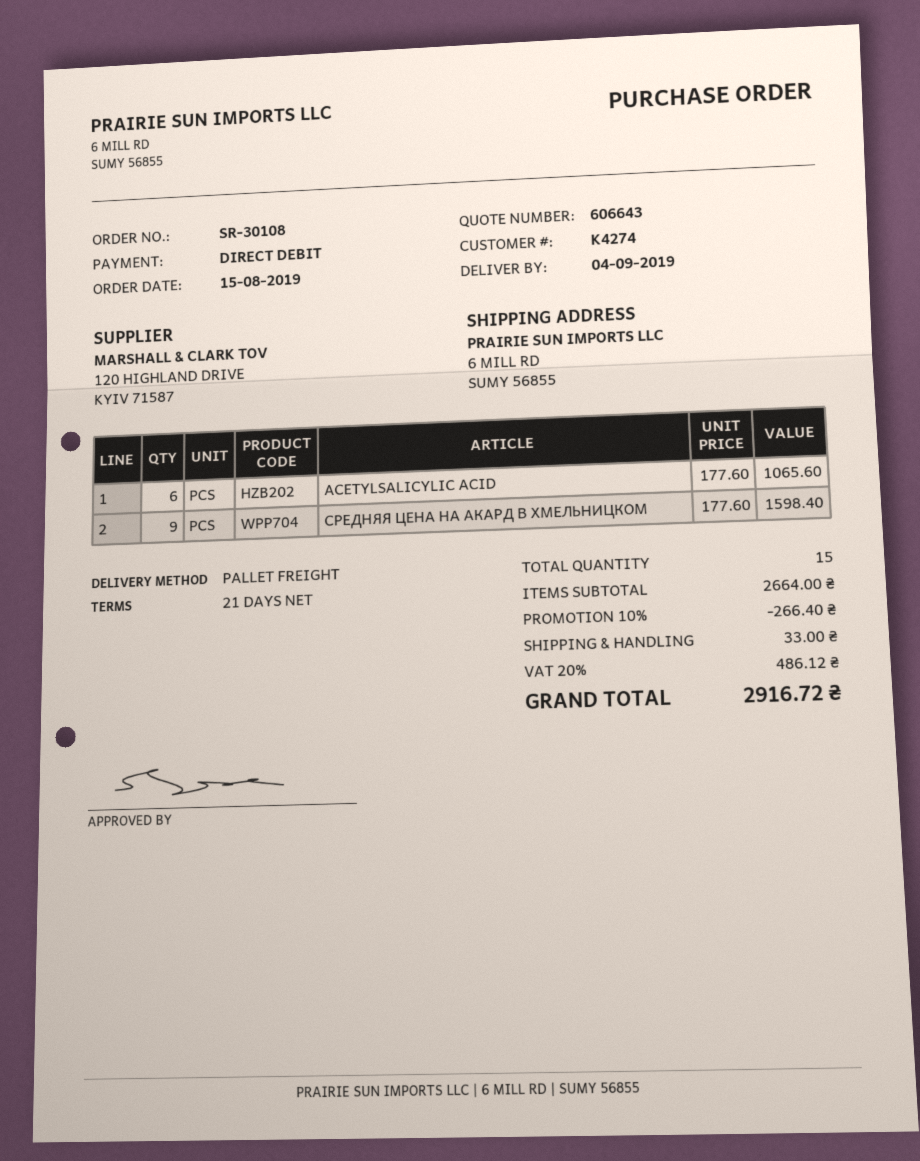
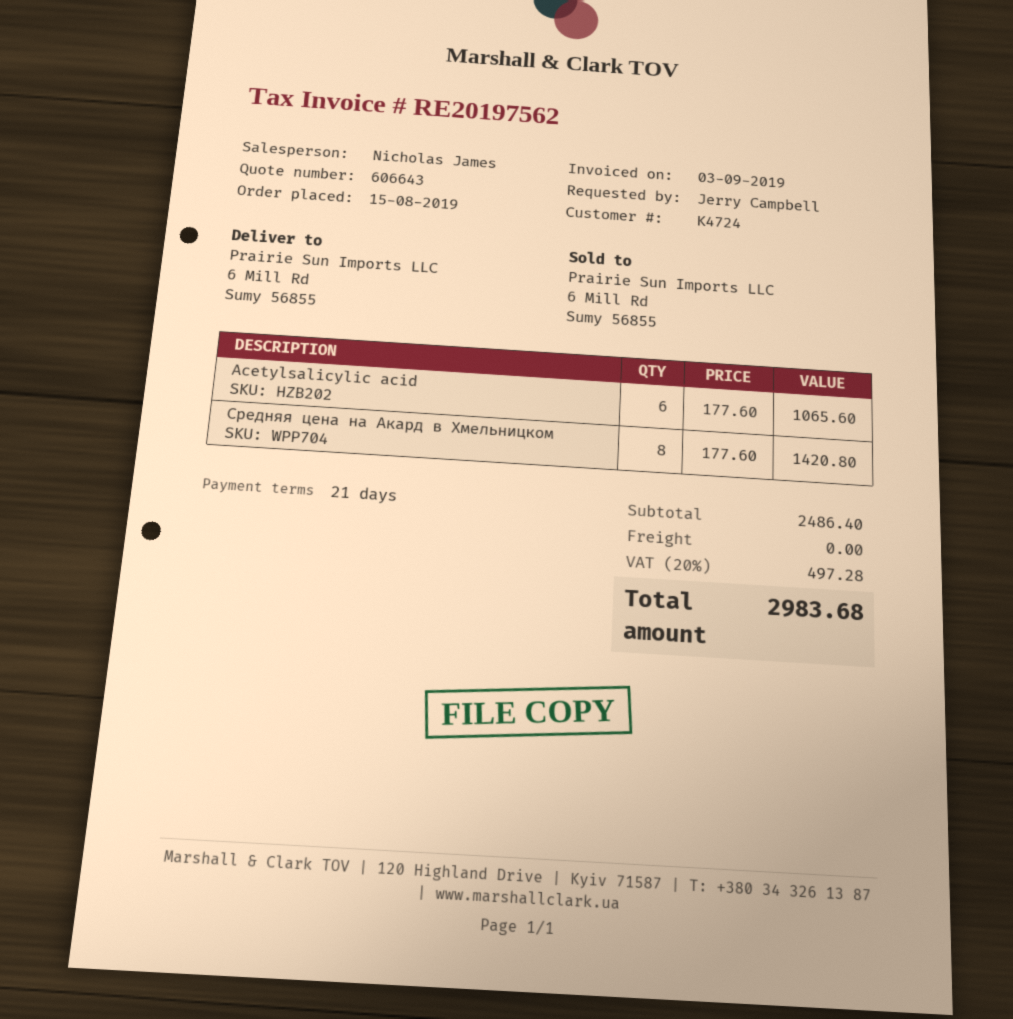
customer number: K4274 -> K4724
СРЕДНЯЯ ЦЕНА НА АКАРД В ХМЕЛЬНИЦКОМ: 9 x 177.60 = 1598.40 -> 8 x 177.60 = 1420.80
subtotal: 2664.00 -> 2486.40
discount: 10% = 266.40 -> none
shipping: 33.00 -> 0.00
tax: 20% = 486.12 -> 20% = 497.28
total: 2916.72 -> 2983.68

